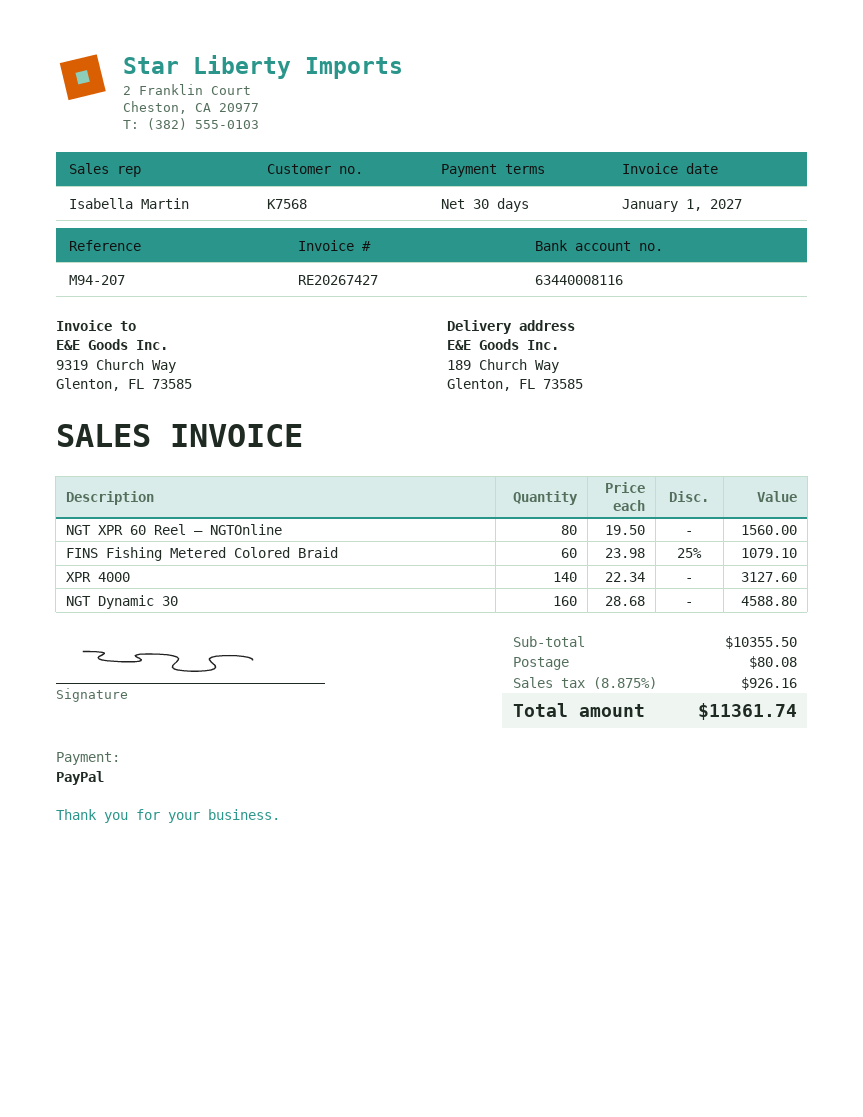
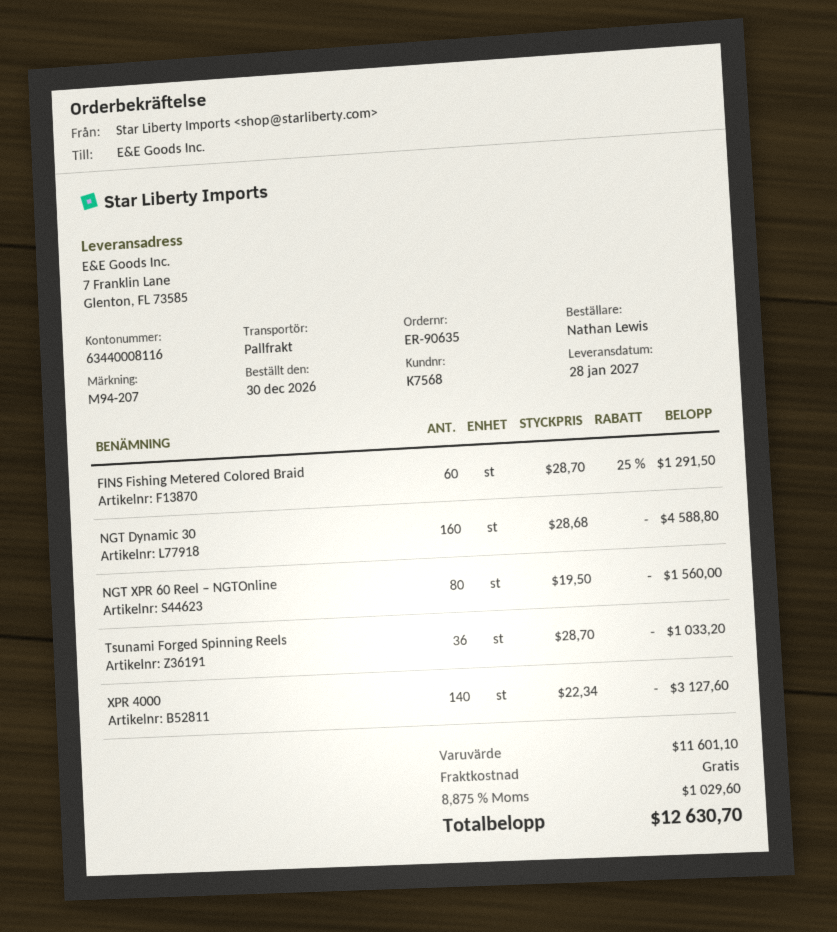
ship to: 189 Church Way, Glenton, FL 73585 -> 7 Franklin Lane, Glenton, FL 73585
FINS Fishing Metered Colored Braid: 60 x 23.98 - 25% = 1079.10 -> 60 x 28.70 - 25% = 1291.50
Tsunami Forged Spinning Reels: none -> 36 x 28.70 = 1033.20
subtotal: 10355.50 -> 11601.10
shipping: 80.08 -> 0.00
tax: 8.875% = 926.16 -> 8.875% = 1029.60
total: 11361.74 -> 12630.70

